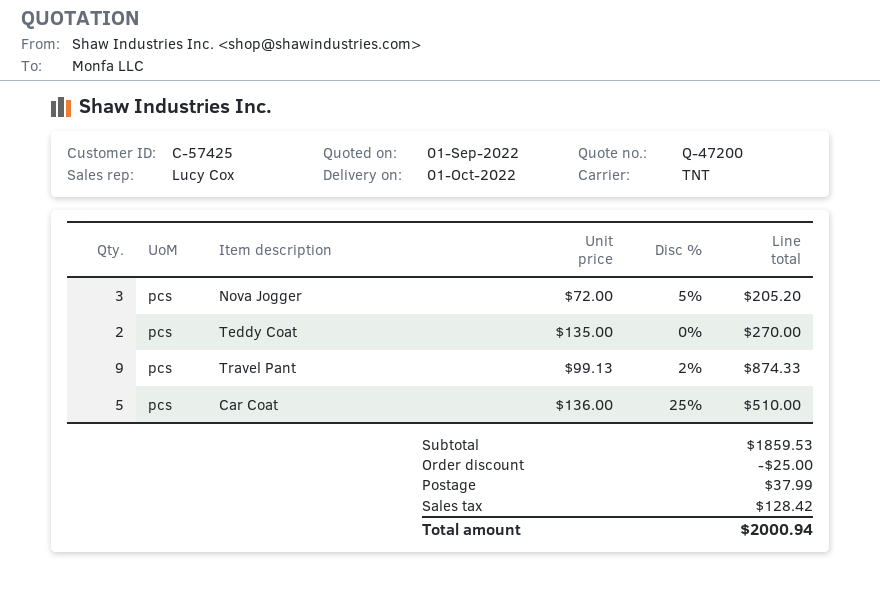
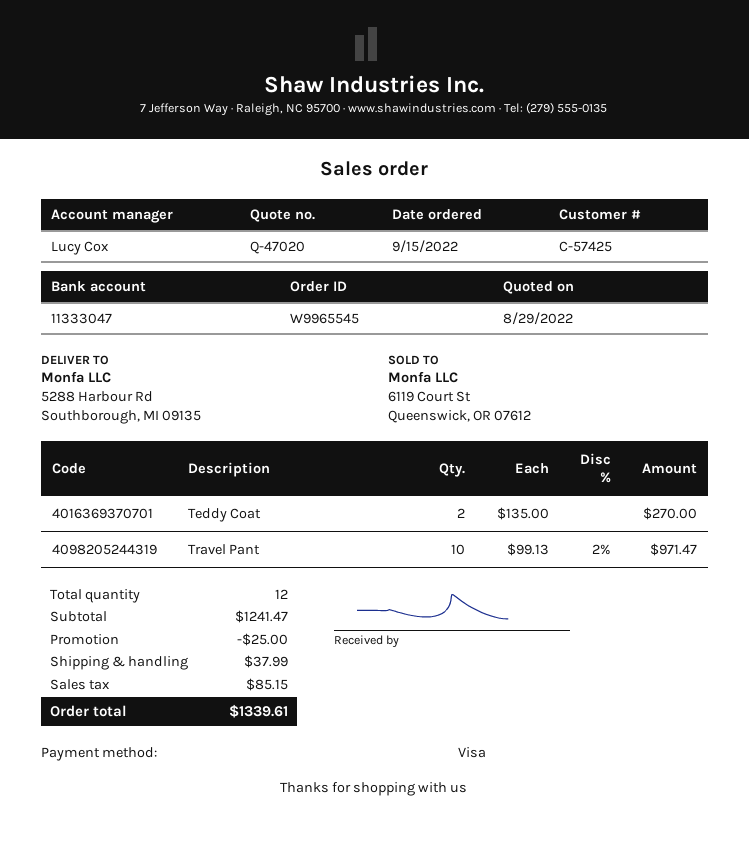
quote number: Q-47200 -> Q-47020
quote date: 2022-09-01 -> 2022-08-29
Nova Jogger: 3 x 72.00 - 5% = 205.20 -> none
Travel Pant: 9 x 99.13 - 2% = 874.33 -> 10 x 99.13 - 2% = 971.47
Car Coat: 5 x 136.00 - 25% = 510.00 -> none
subtotal: 1859.53 -> 1241.47
tax: 128.42 -> 85.15
total: 2000.94 -> 1339.61

